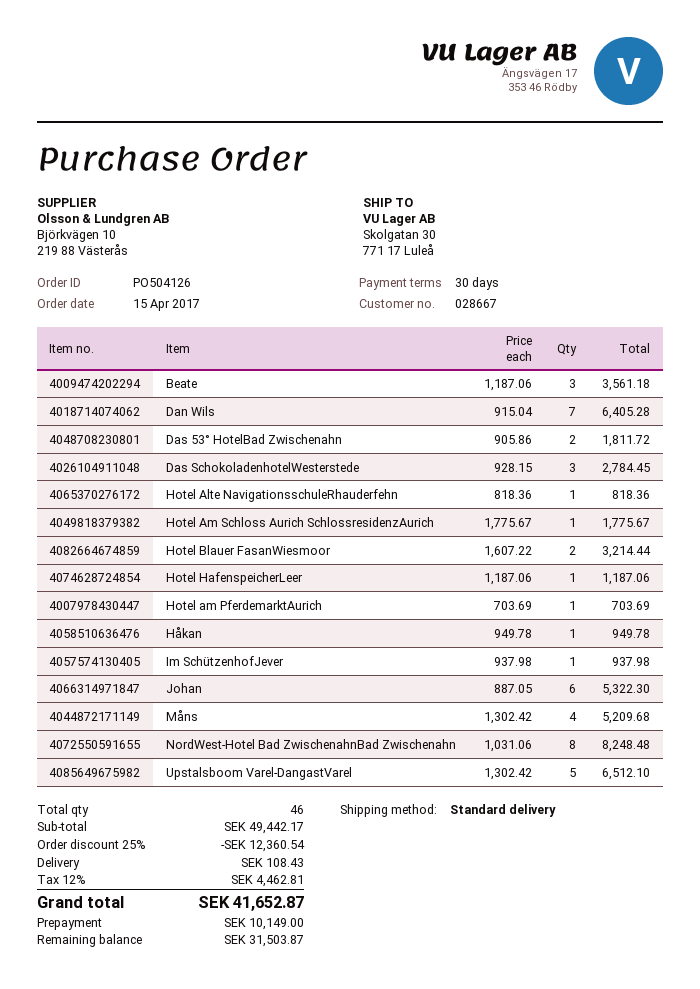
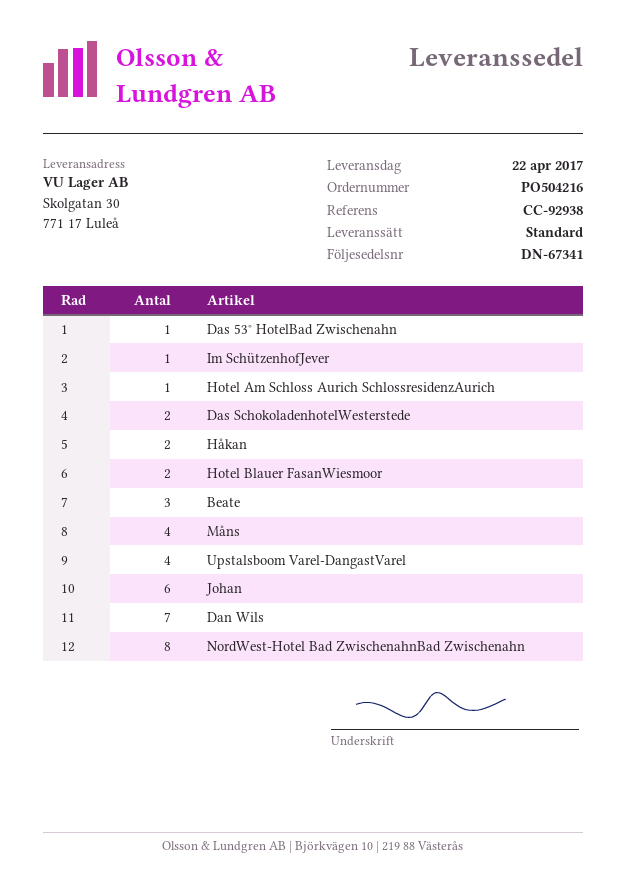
order number: PO504126 -> PO504216
Das 53° HotelBad Zwischenahn: 2 -> 1
Das SchokoladenhotelWesterstede: 3 -> 2
Hotel Alte NavigationsschuleRhauderfehn: 1 -> none
Hotel HafenspeicherLeer: 1 -> none
Hotel am PferdemarktAurich: 1 -> none
Håkan: 1 -> 2
Upstalsboom Varel-DangastVarel: 5 -> 4

